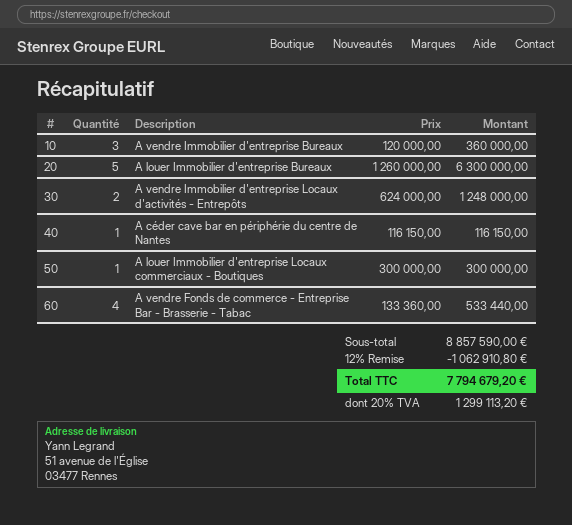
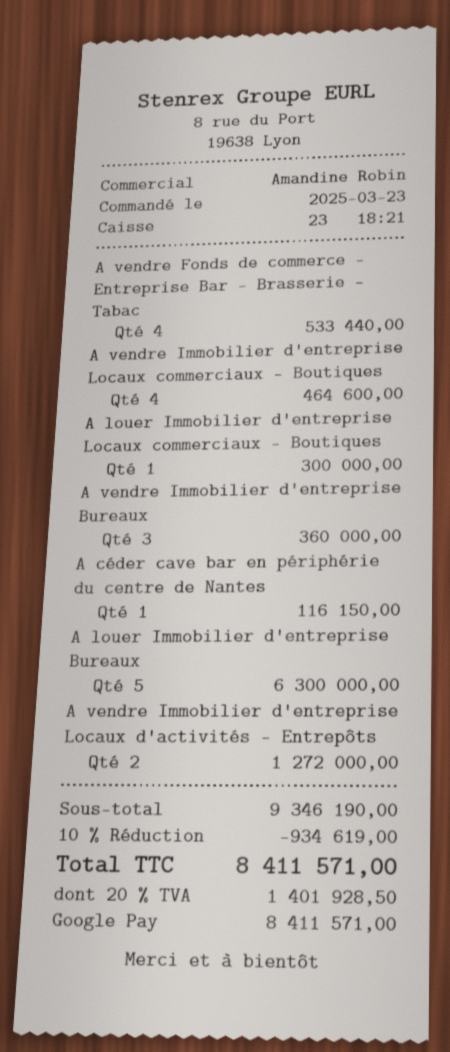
A vendre Immobilier d'entreprise Locaux d'activités - Entrepôts: 2 for 1248000.00 -> 2 for 1272000.00
A vendre Immobilier d'entreprise Locaux commerciaux - Boutiques: none -> 4 for 464600.00
subtotal: 8857590.00 -> 9346190.00
discount: 12% = 1062910.80 -> 10% = 934619.00
tax: 20% = 1299113.20 -> 20% = 1401928.50
total: 7794679.20 -> 8411571.00

